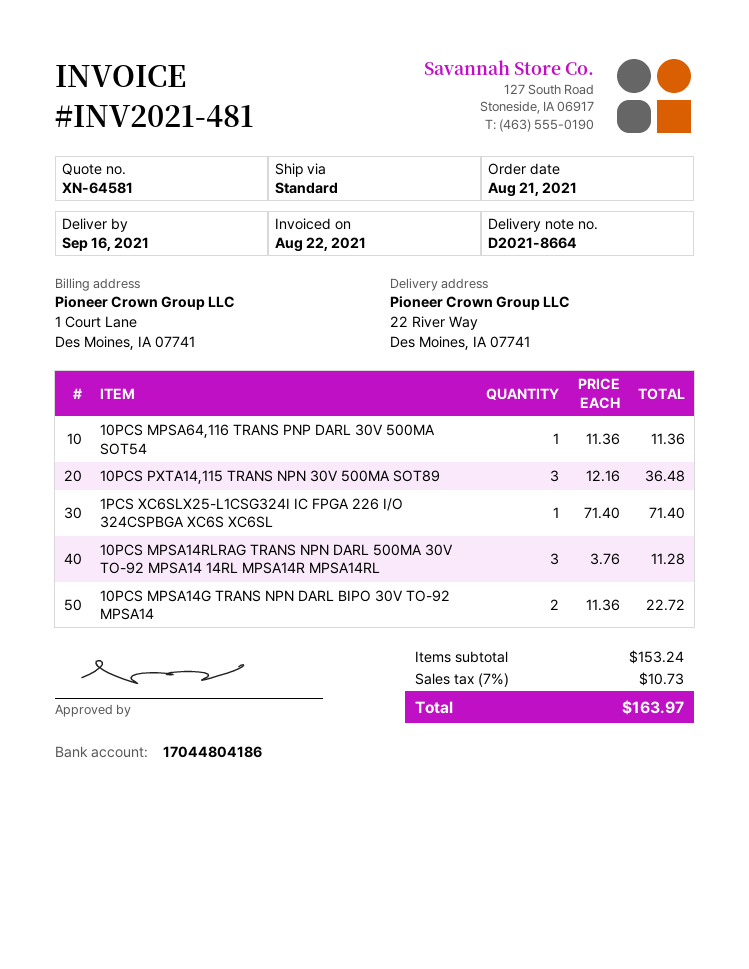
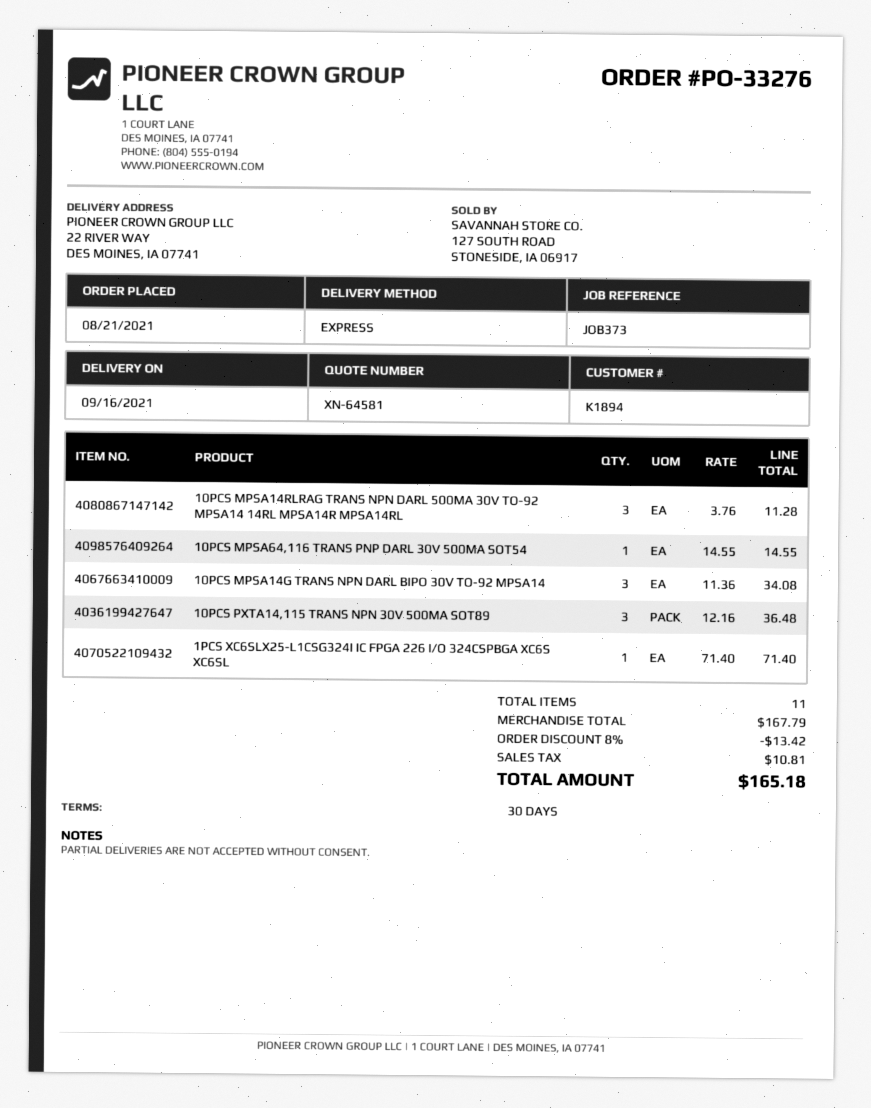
shipping method: standard -> express
10PCS MPSA64,116 TRANS PNP DARL 30V 500MA SOT54: 1 x 11.36 = 11.36 -> 1 x 14.55 = 14.55
10PCS MPSA14G TRANS NPN DARL BIPO 30V TO-92 MPSA14: 2 x 11.36 = 22.72 -> 3 x 11.36 = 34.08
subtotal: 153.24 -> 167.79
discount: none -> 8% = 13.42
tax: 10.73 -> 10.81
total: 163.97 -> 165.18

